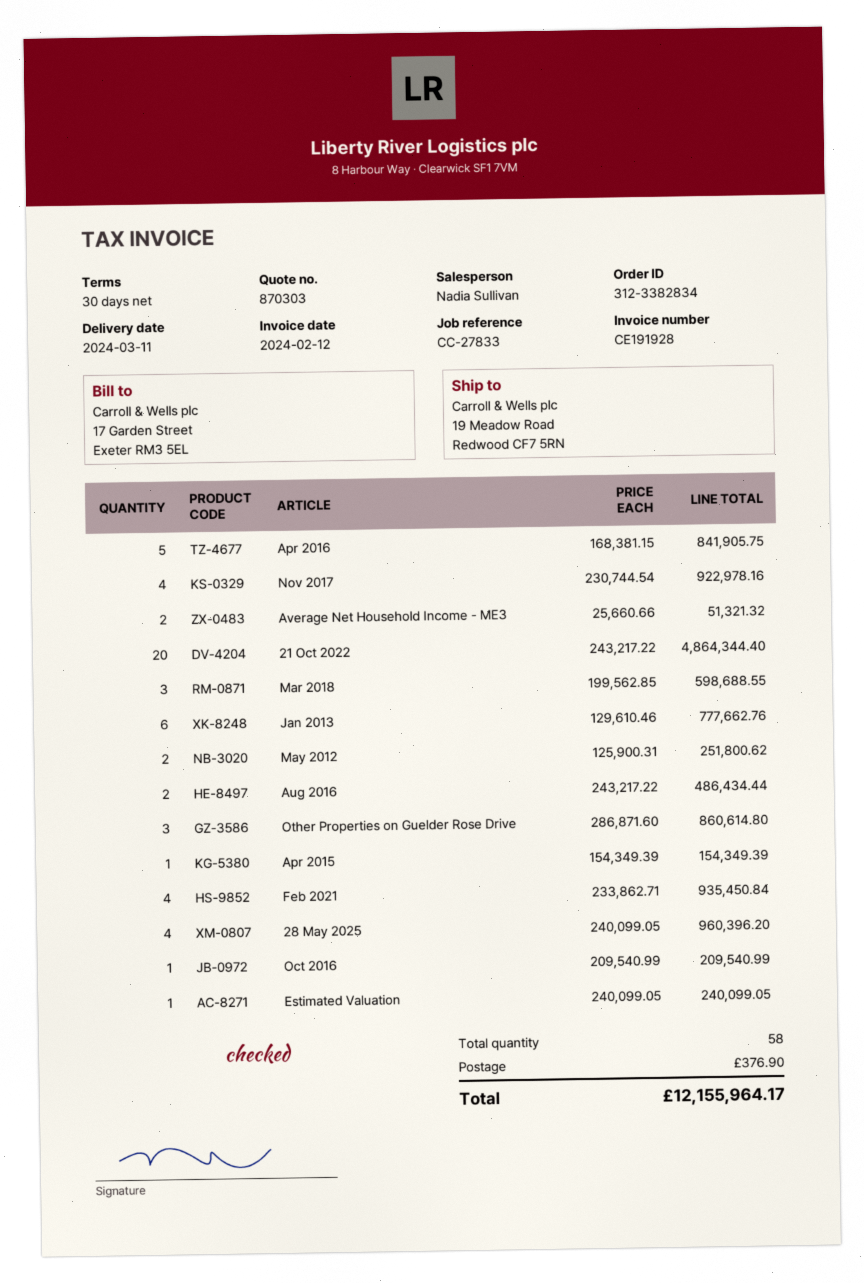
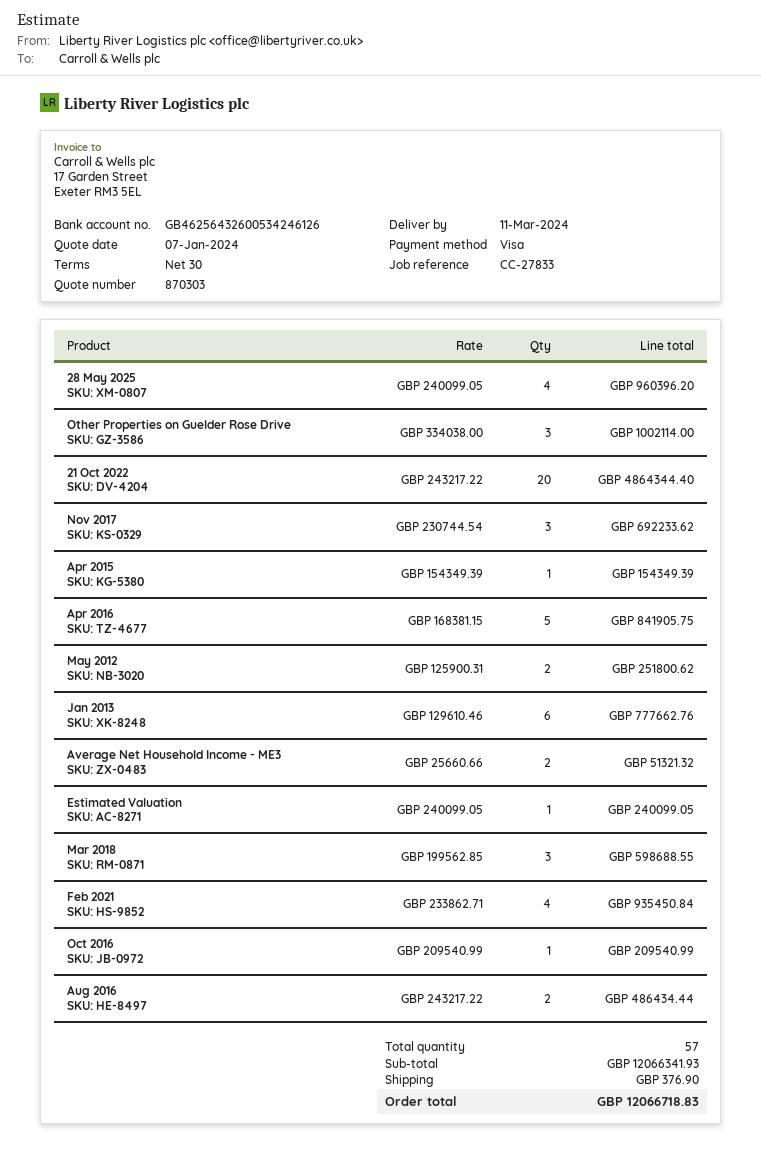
Nov 2017: 4 x 230744.54 = 922978.16 -> 3 x 230744.54 = 692233.62
Other Properties on Guelder Rose Drive: 3 x 286871.60 = 860614.80 -> 3 x 334038.00 = 1002114.00
total quantity: 58 -> 57
total: 12155964.17 -> 12066718.83

